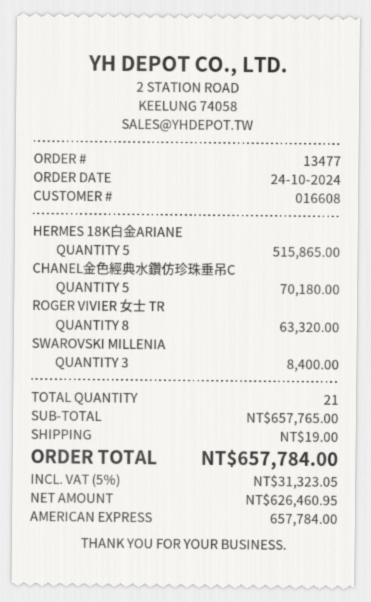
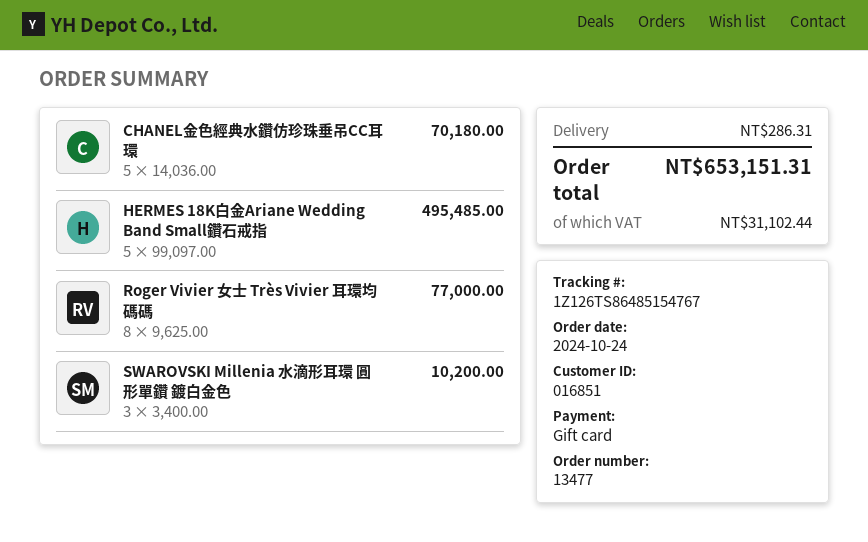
customer number: 016608 -> 016851
payment method: American Express -> gift card
HERMES 18K白金ARIANE: 5 for 515865.00 -> 5 for 495485.00
ROGER VIVIER 女士 TR: 8 for 63320.00 -> 8 for 77000.00
SWAROVSKI MILLENIA: 3 for 8400.00 -> 3 for 10200.00
shipping: 19.00 -> 286.31
tax: 31323.05 -> 31102.44
total: 657784.00 -> 653151.31

